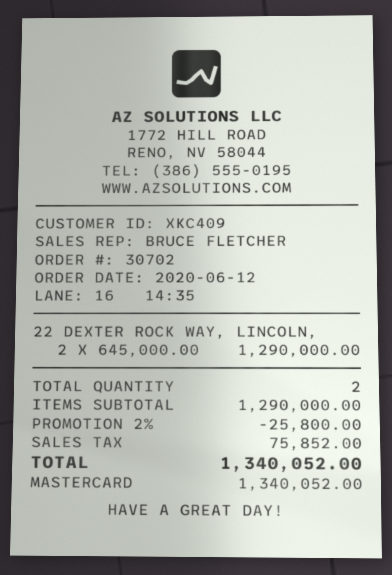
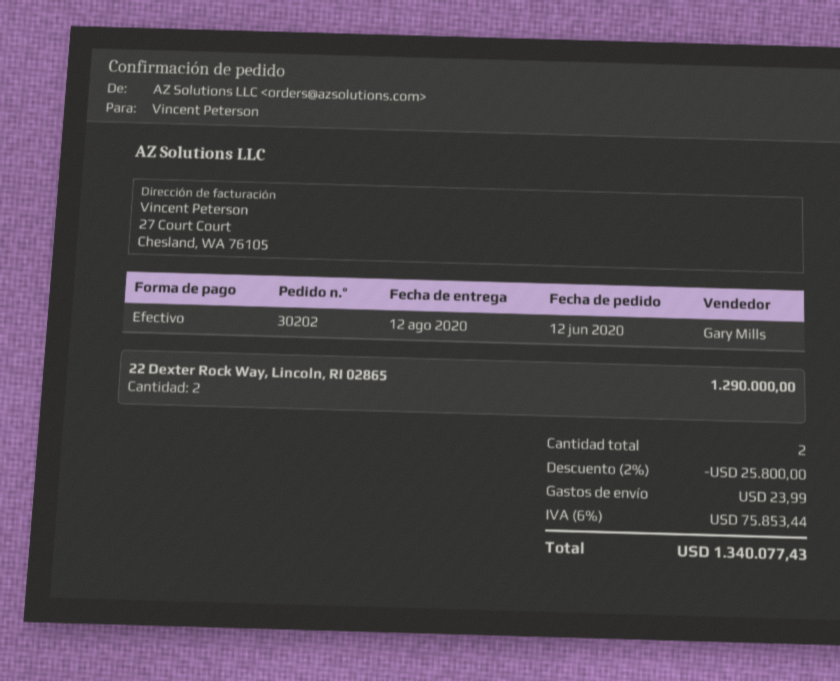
order number: 30702 -> 30202
sales rep: BRUCE FLETCHER -> Gary Mills
payment method: Mastercard -> cash
shipping: none -> 23.99
tax: 75852.00 -> 75853.44
total: 1340052.00 -> 1340077.43

